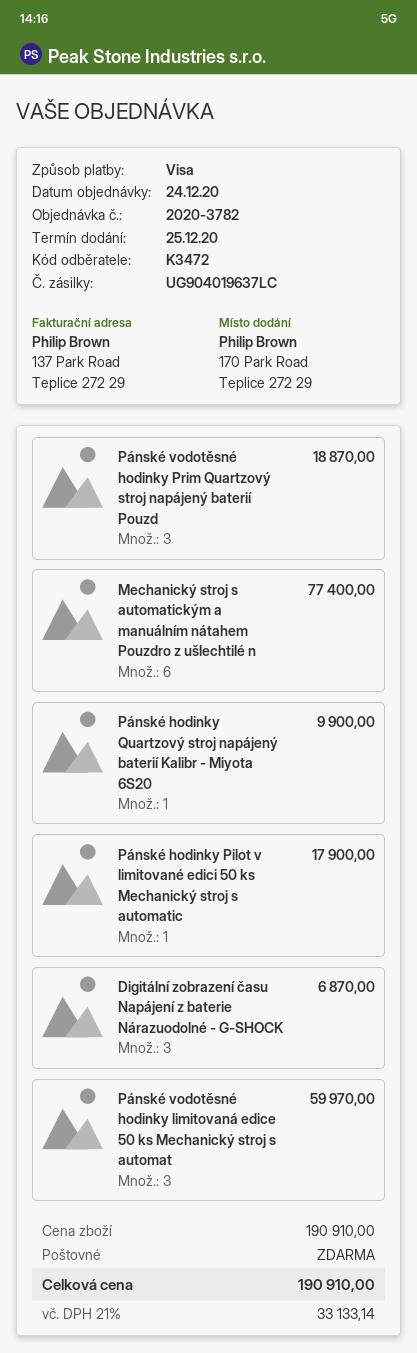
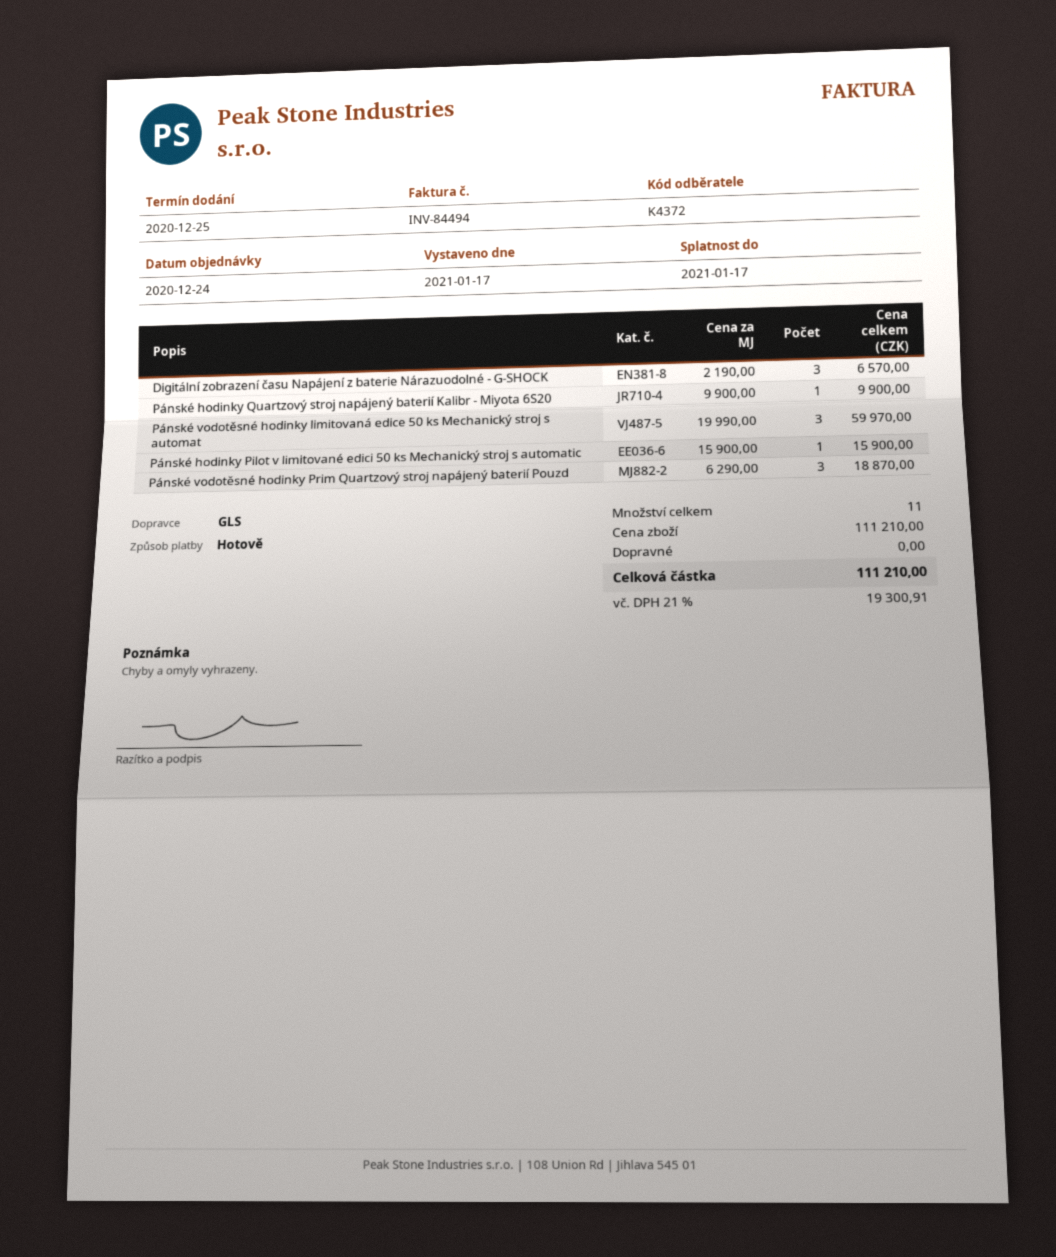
customer number: K3472 -> K4372
payment method: Visa -> cash
Mechanický stroj s automatickým a manuálním nátahem Pouzdro z ušlechtilé n: 6 for 77400.00 -> none
Pánské hodinky Pilot v limitované edici 50 ks Mechanický stroj s automatic: 1 for 17900.00 -> 1 for 15900.00
Digitální zobrazení času Napájení z baterie Nárazuodolné - G-SHOCK: 3 for 6870.00 -> 3 for 6570.00
subtotal: 190910.00 -> 111210.00
tax: 21% = 33133.14 -> 21% = 19300.91
total: 190910.00 -> 111210.00

